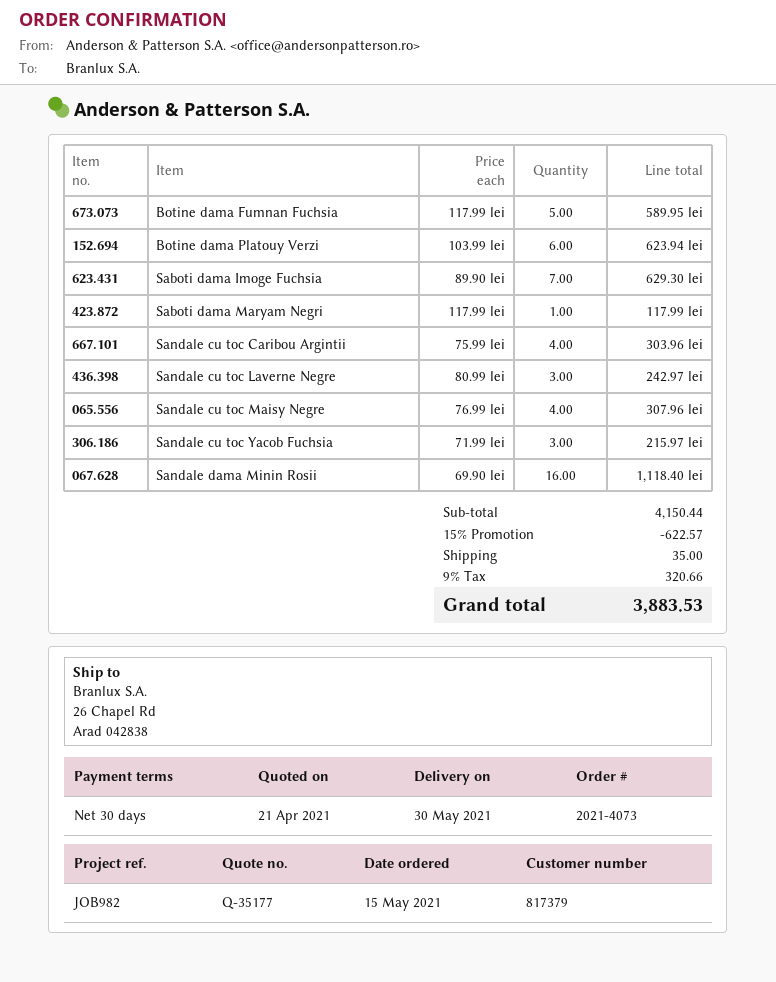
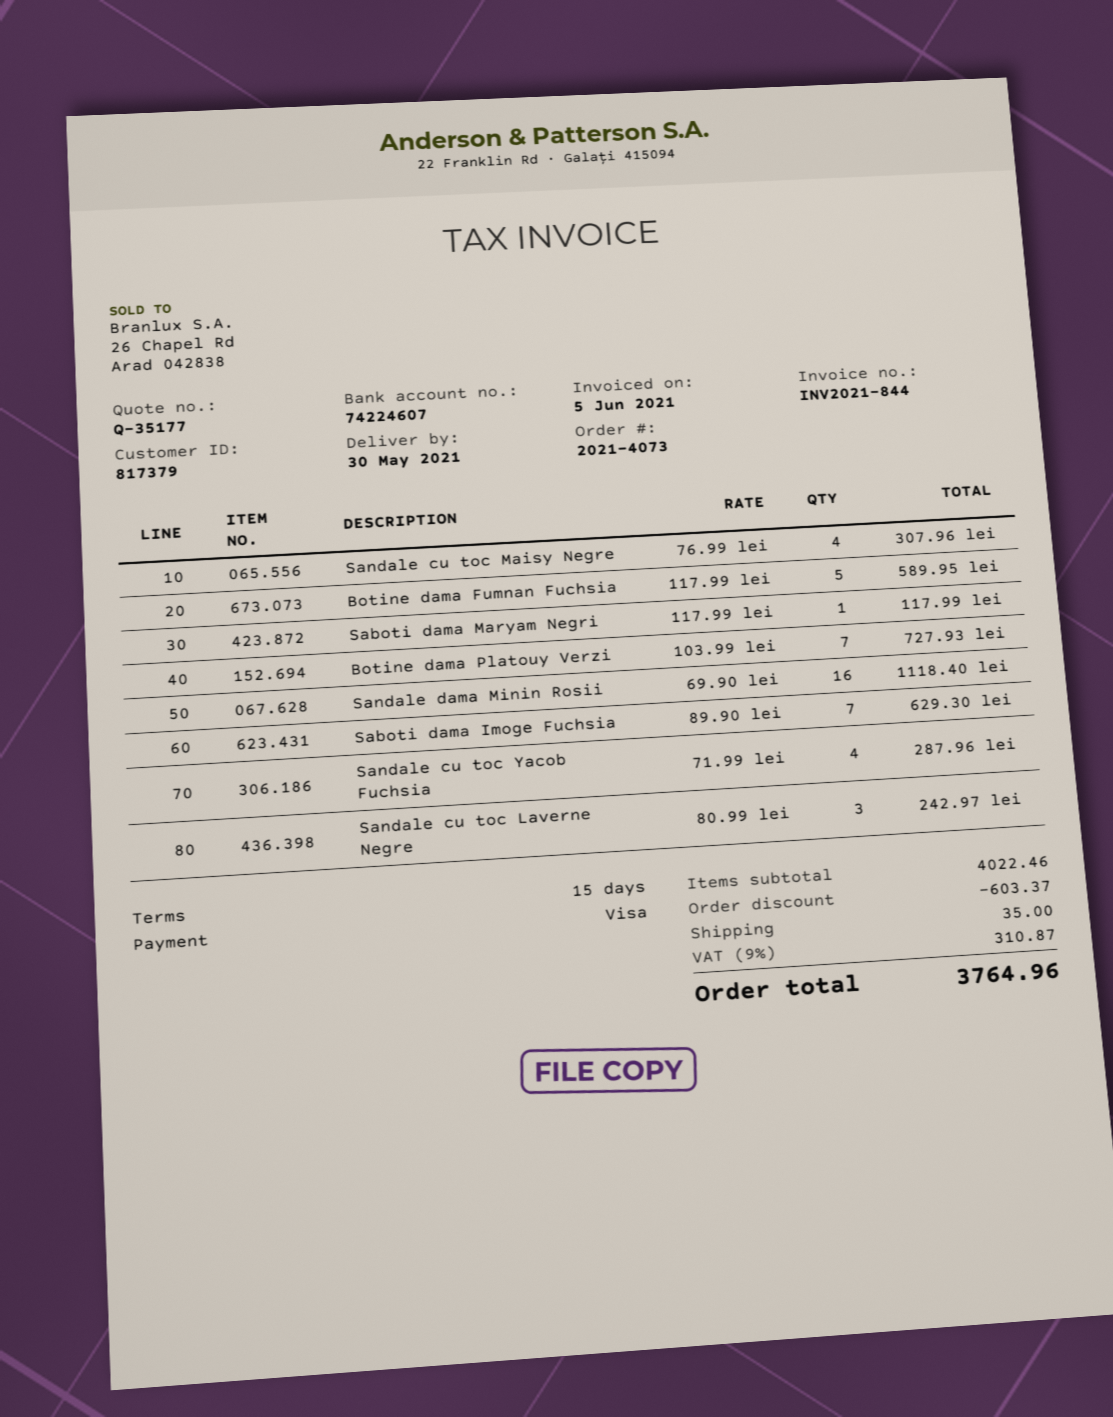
payment terms: 30 days -> 15 days
Botine dama Platouy Verzi: 6 x 103.99 = 623.94 -> 7 x 103.99 = 727.93
Sandale cu toc Caribou Argintii: 4 x 75.99 = 303.96 -> none
Sandale cu toc Yacob Fuchsia: 3 x 71.99 = 215.97 -> 4 x 71.99 = 287.96
subtotal: 4150.44 -> 4022.46
discount: 622.57 -> 603.37
tax: 9% = 320.66 -> 9% = 310.87
total: 3883.53 -> 3764.96

